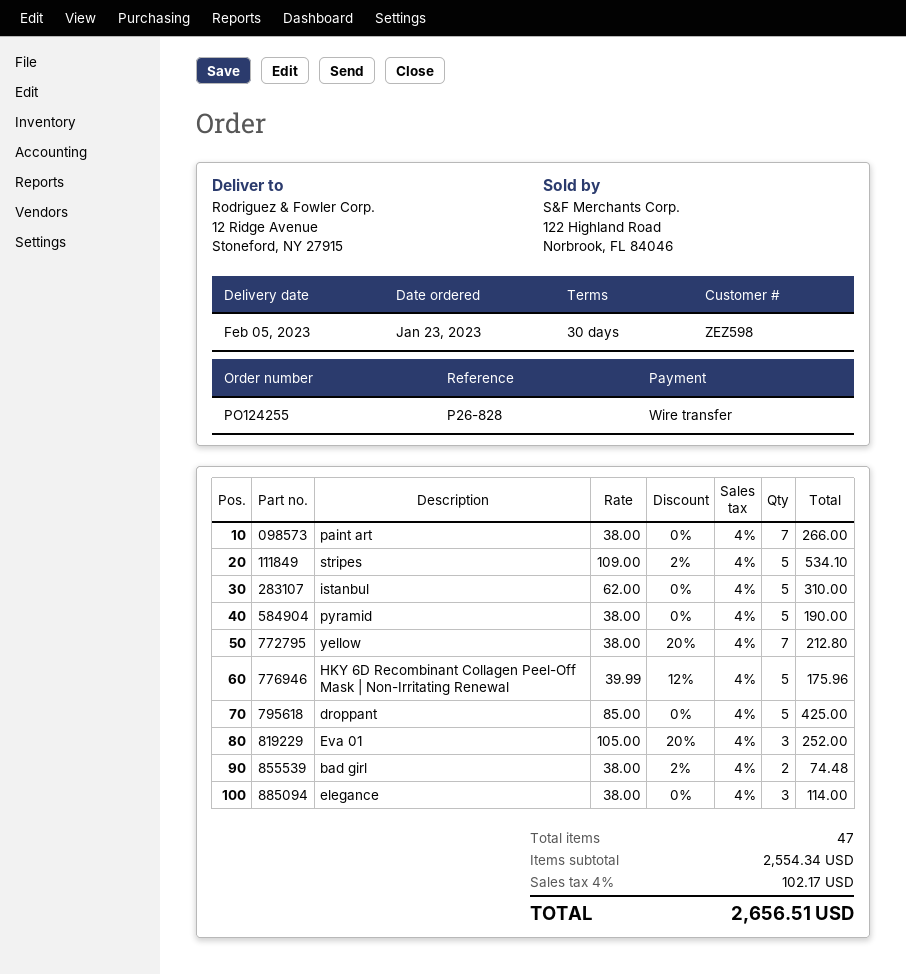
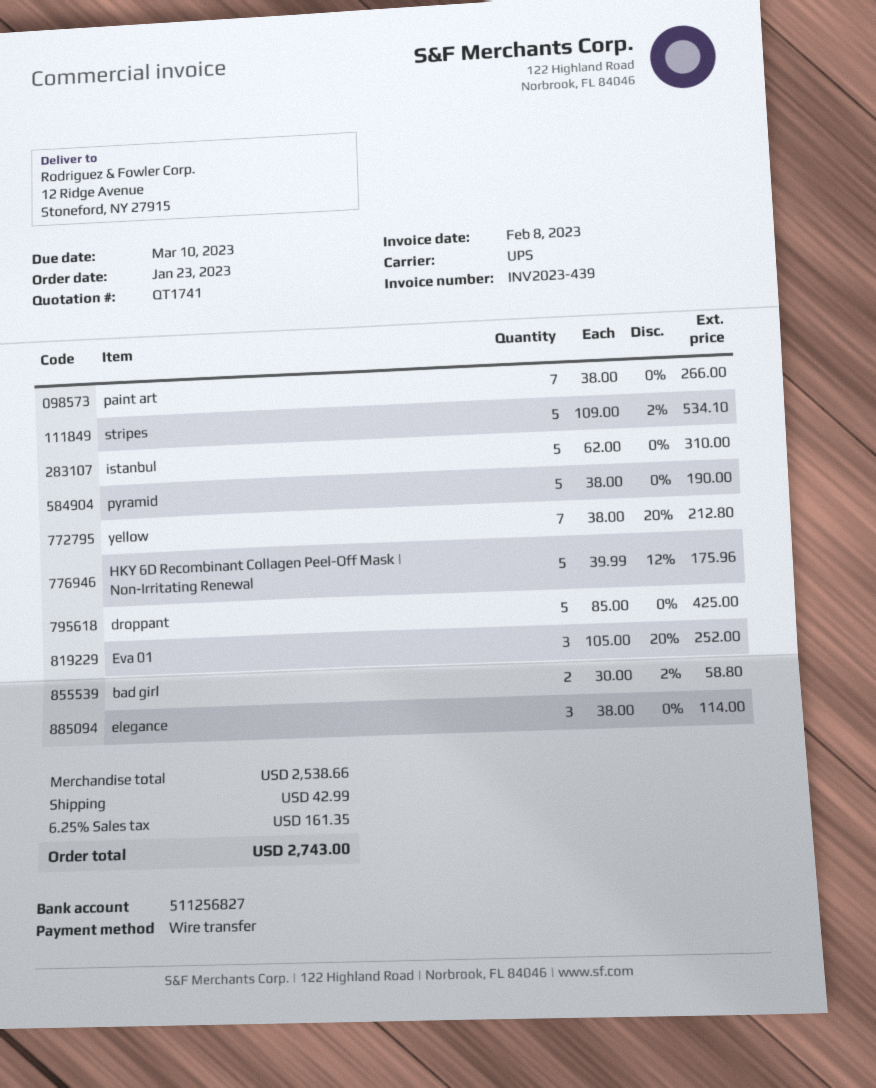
bad girl: 2 x 38.00 - 2% = 74.48 -> 2 x 30.00 - 2% = 58.80
subtotal: 2554.34 -> 2538.66
shipping: none -> 42.99
tax: 4% = 102.17 -> 6.25% = 161.35
total: 2656.51 -> 2743.00

